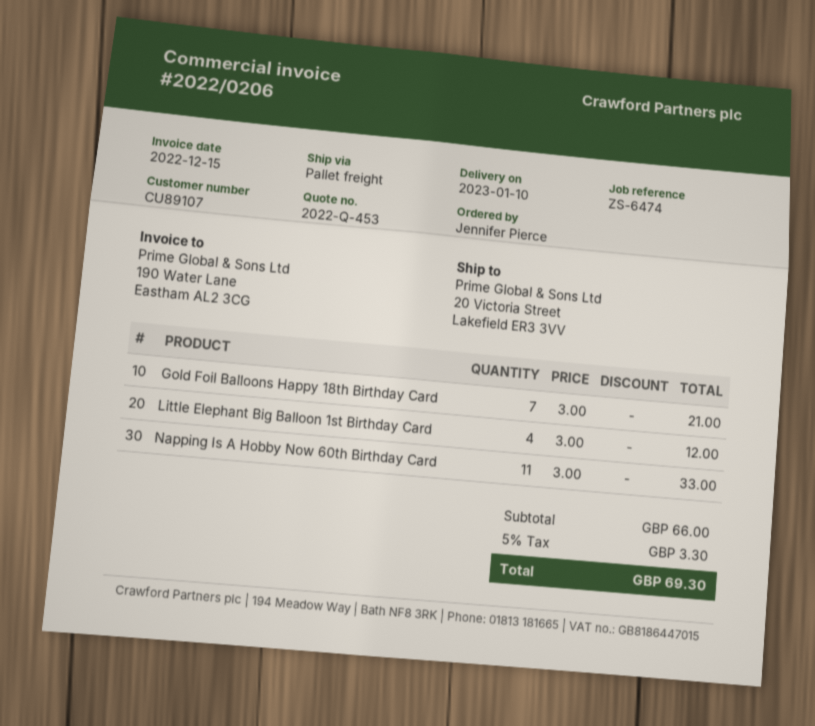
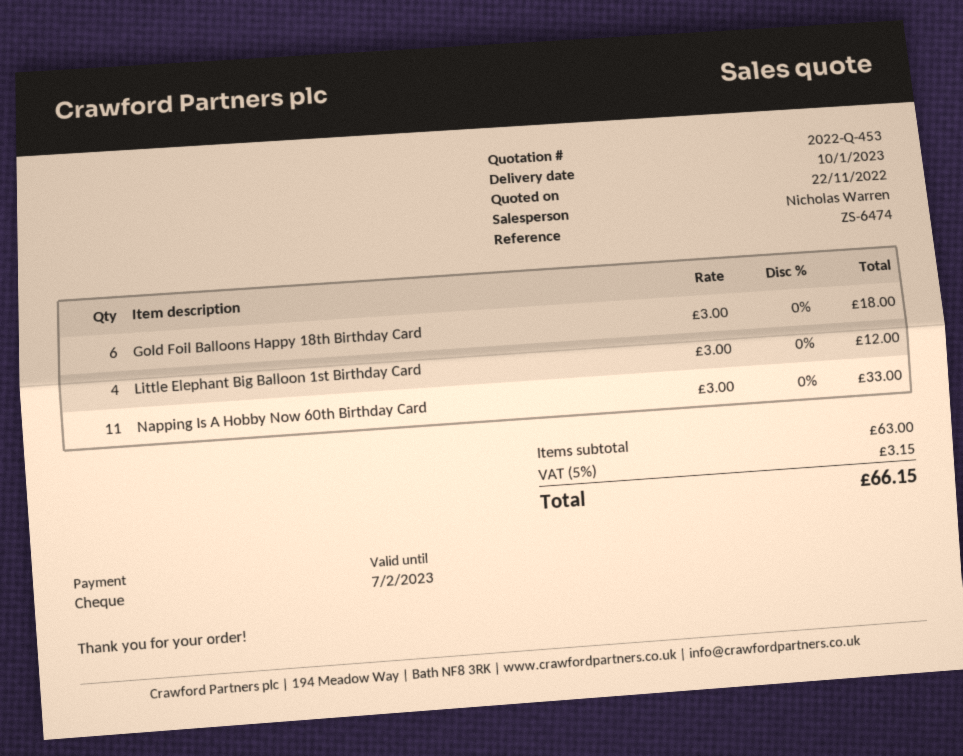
Gold Foil Balloons Happy 18th Birthday Card: 7 x 3.00 = 21.00 -> 6 x 3.00 = 18.00
subtotal: 66.00 -> 63.00
tax: 5% = 3.30 -> 5% = 3.15
total: 69.30 -> 66.15

